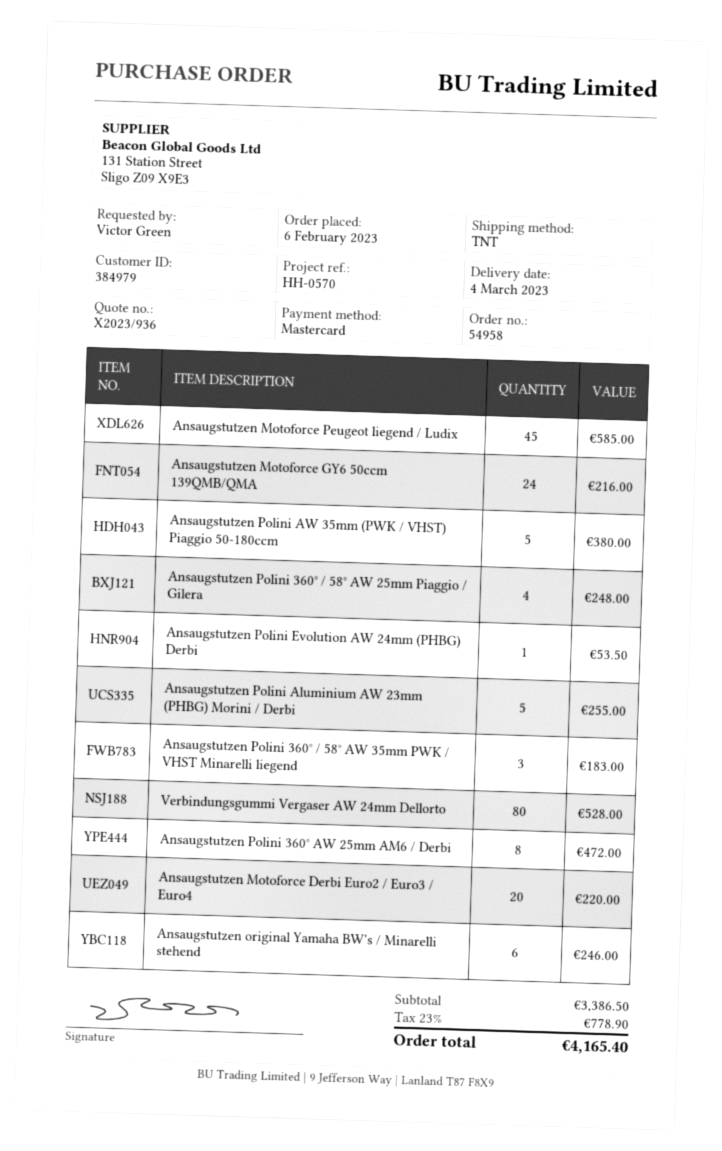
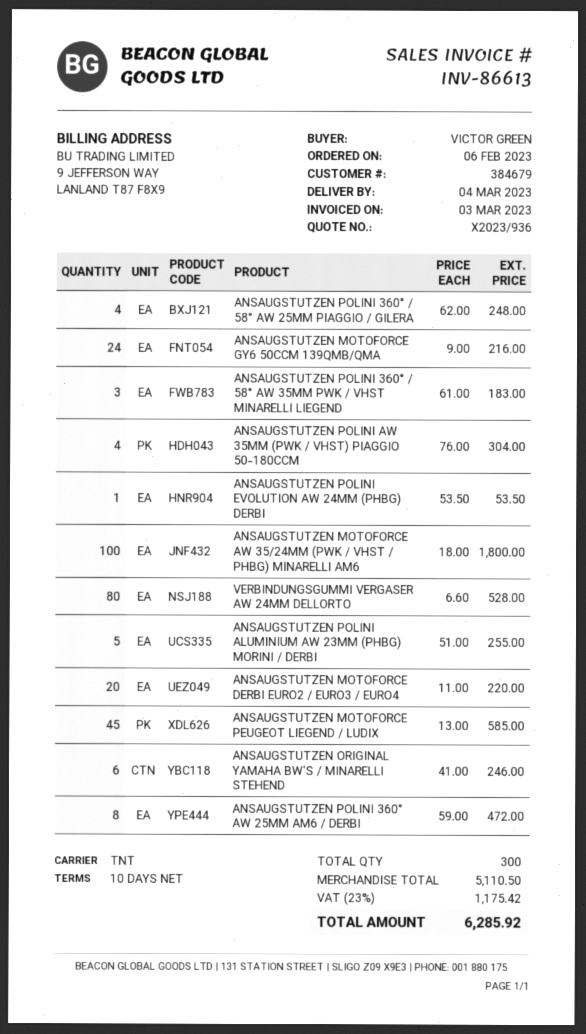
customer number: 384979 -> 384679
Ansaugstutzen Polini AW 35mm (PWK / VHST) Piaggio 50-180ccm: 5 for 380.00 -> 4 for 304.00
ANSAUGSTUTZEN MOTOFORCE AW 35/24MM (PWK / VHST / PHBG) MINARELLI AM6: none -> 100 for 1800.00
subtotal: 3386.50 -> 5110.50
tax: 23% = 778.90 -> 23% = 1175.42
total: 4165.40 -> 6285.92

